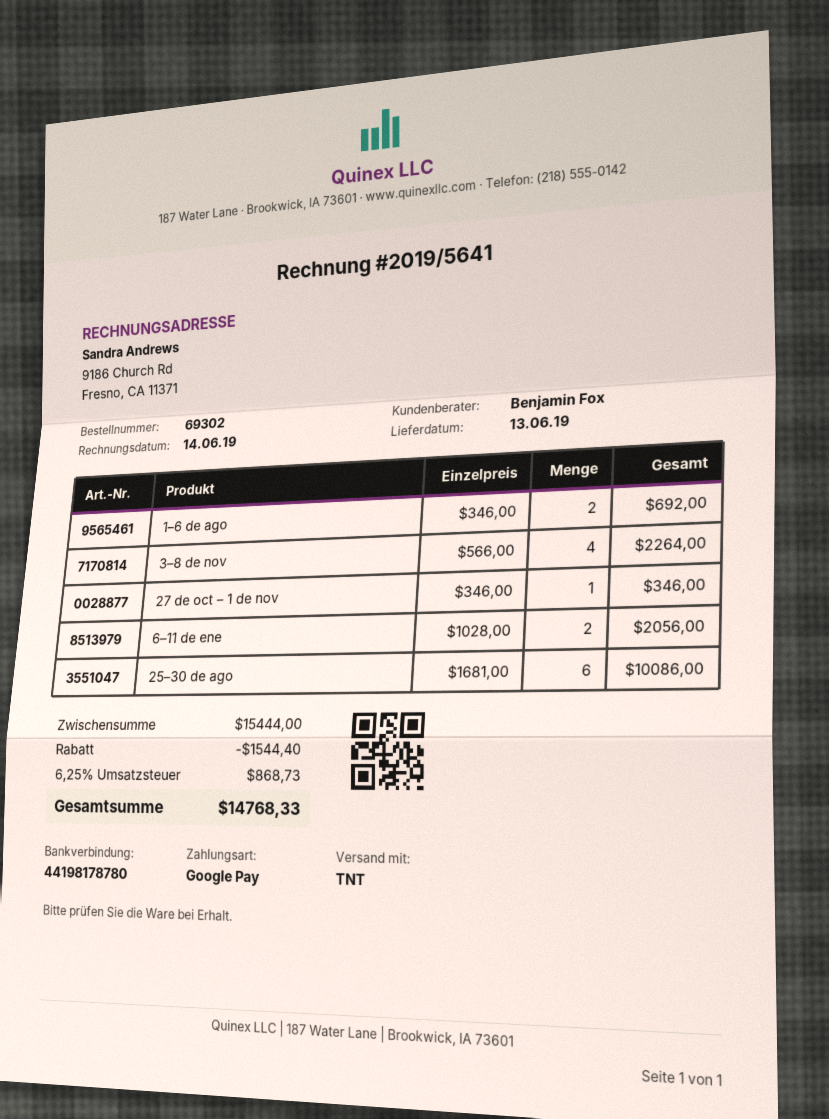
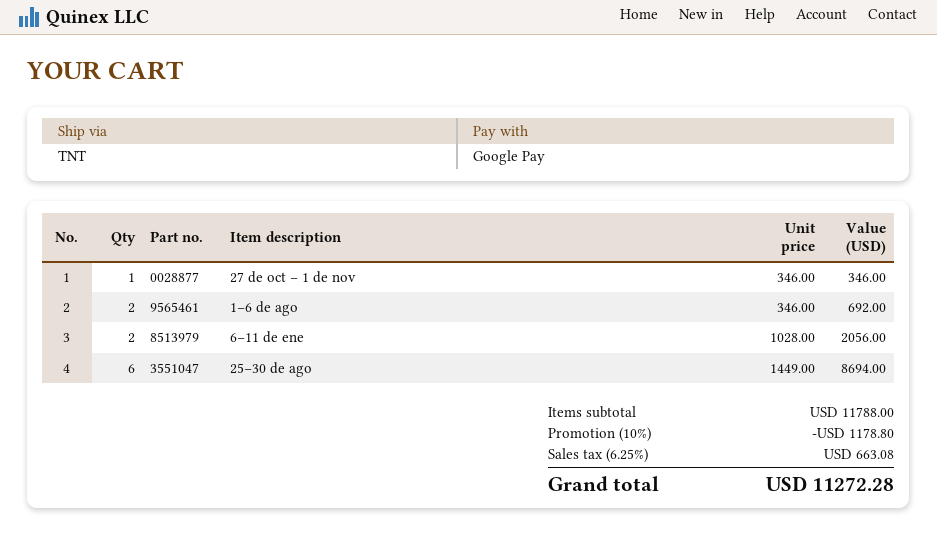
3–8 de nov: 4 x 566.00 = 2264.00 -> none
25–30 de ago: 6 x 1681.00 = 10086.00 -> 6 x 1449.00 = 8694.00
subtotal: 15444.00 -> 11788.00
discount: 1544.40 -> 1178.80
tax: 6.25% = 868.73 -> 6.25% = 663.08
total: 14768.33 -> 11272.28

